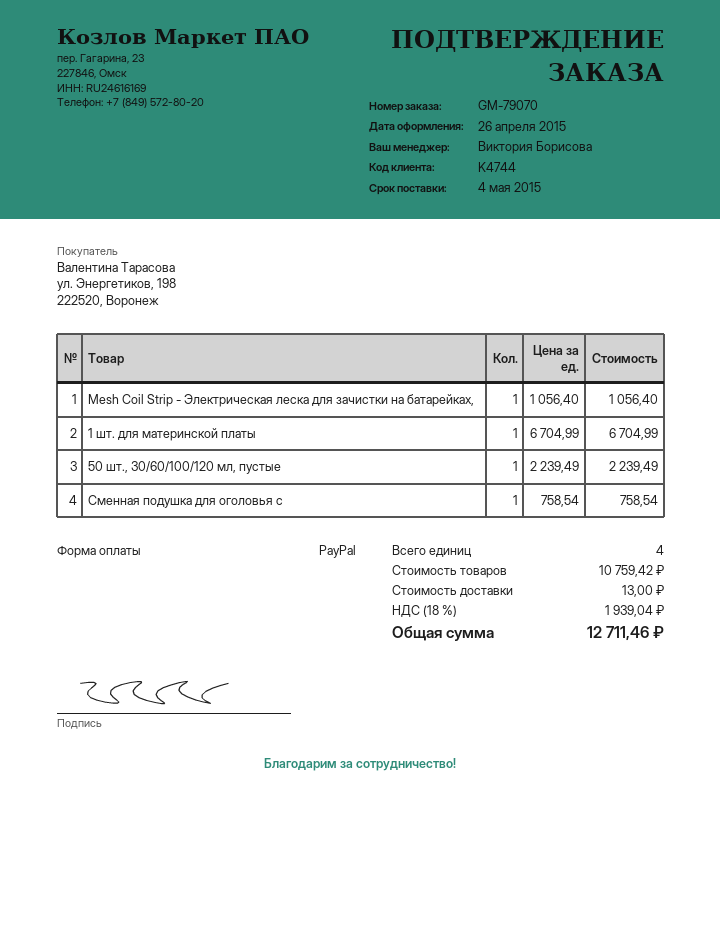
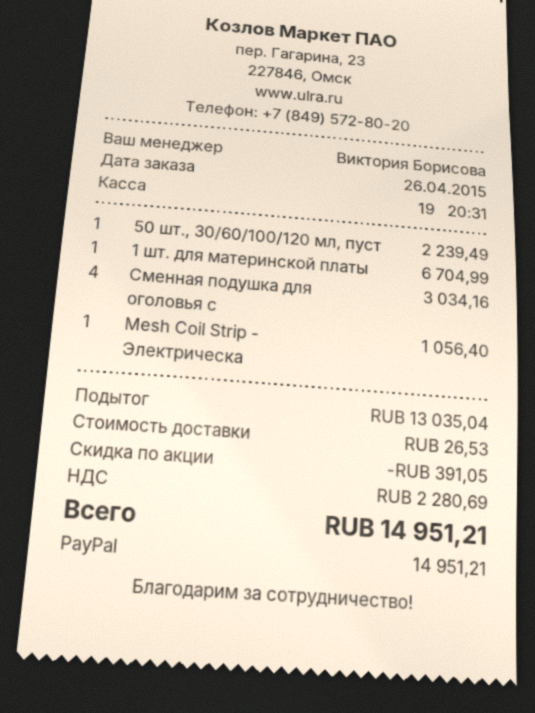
Сменная подушка для оголовья с: 1 for 758.54 -> 4 for 3034.16
subtotal: 10759.42 -> 13035.04
discount: none -> 391.05
shipping: 13.00 -> 26.53
tax: 1939.04 -> 2280.69
total: 12711.46 -> 14951.21

